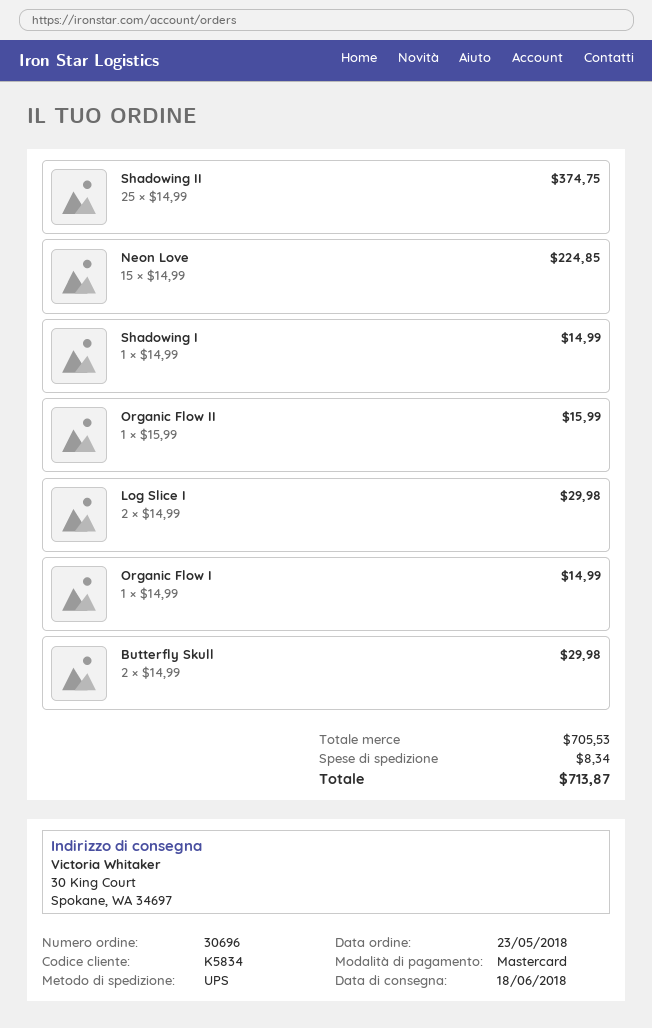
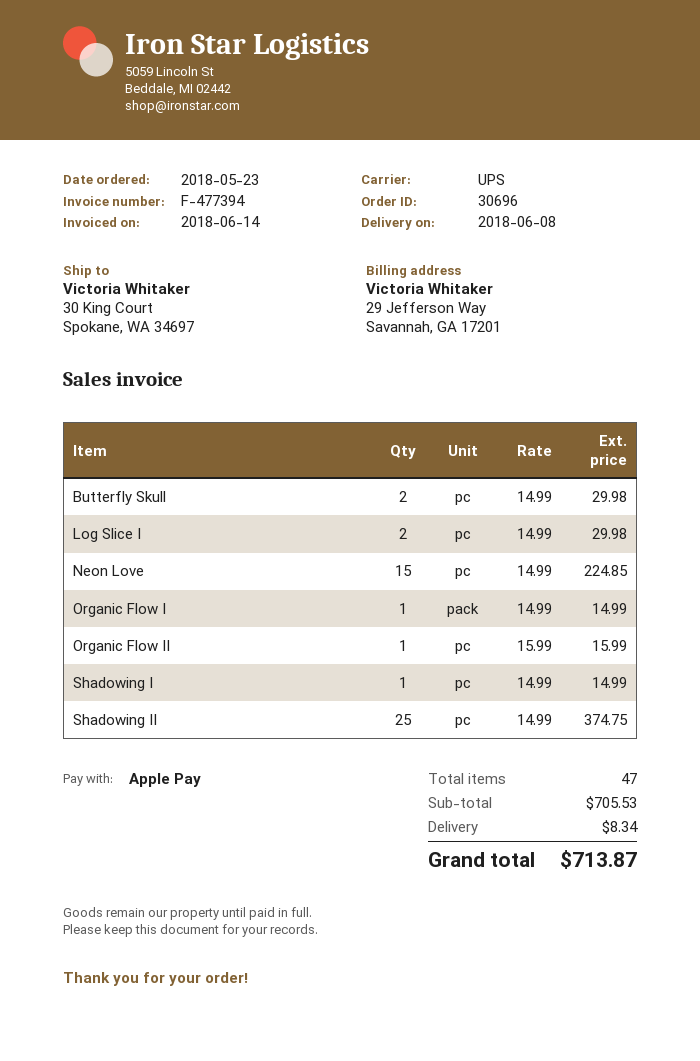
delivery date: 2018-06-18 -> 2018-06-08
payment method: Mastercard -> Apple Pay

